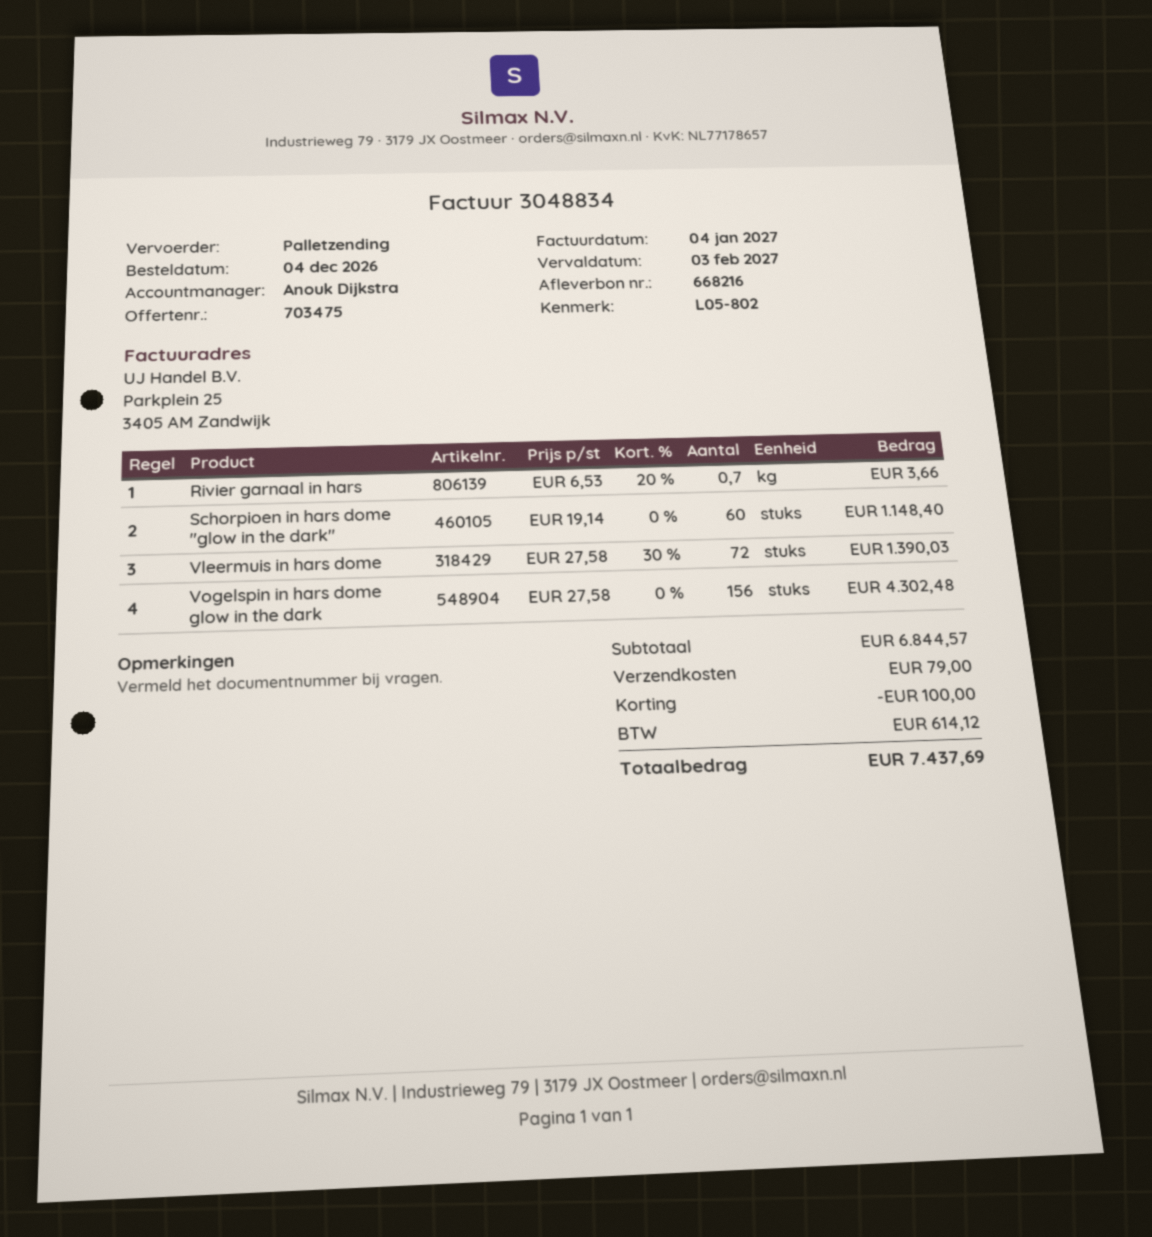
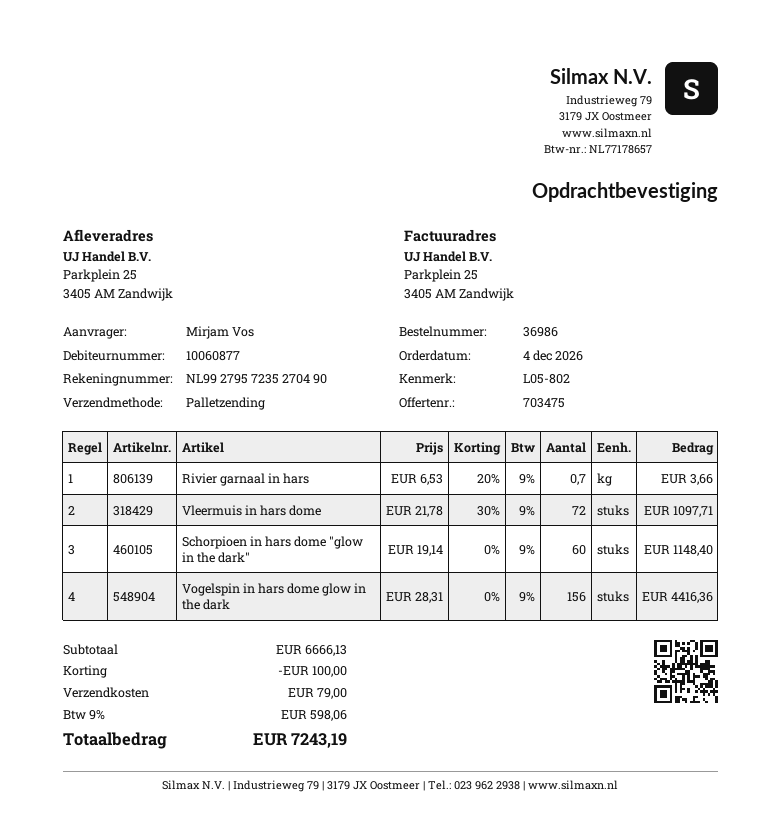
Vleermuis in hars dome: 72 x 27.58 - 30% = 1390.03 -> 72 x 21.78 - 30% = 1097.71
Vogelspin in hars dome glow in the dark: 156 x 27.58 = 4302.48 -> 156 x 28.31 = 4416.36
subtotal: 6844.57 -> 6666.13
tax: 614.12 -> 598.06
total: 7437.69 -> 7243.19

